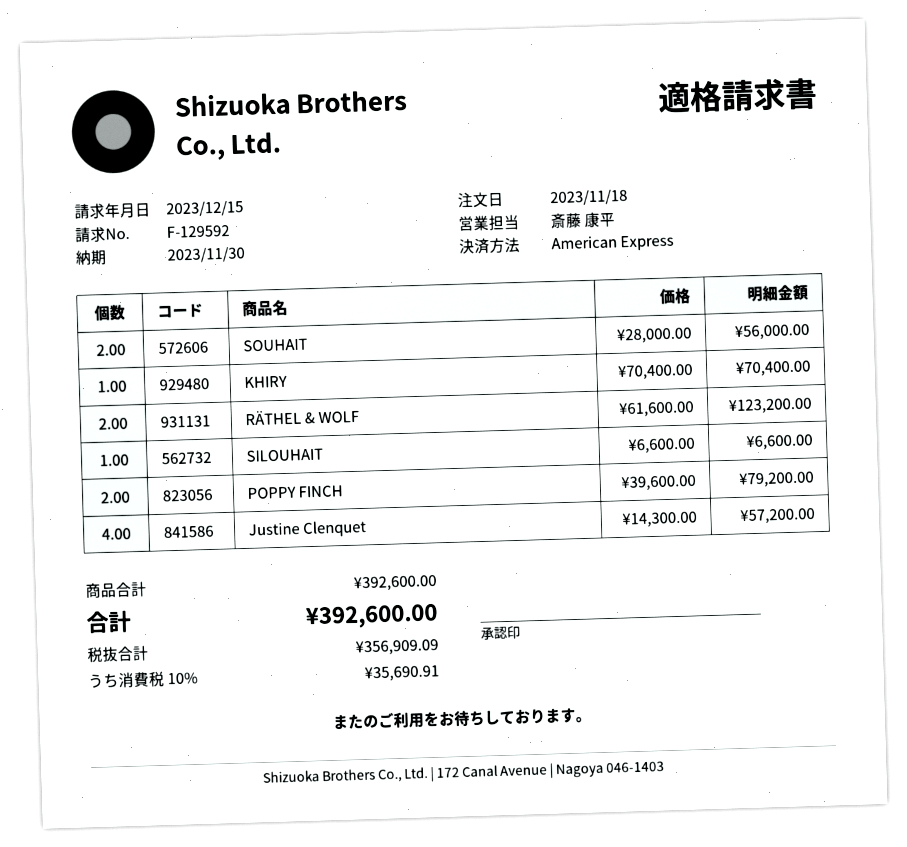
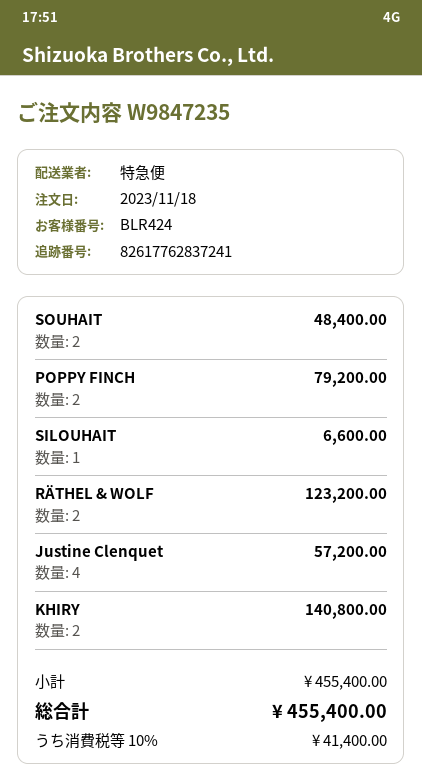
SOUHAIT: 2 for 56000.00 -> 2 for 48400.00
KHIRY: 1 for 70400.00 -> 2 for 140800.00
subtotal: 392600.00 -> 455400.00
tax: 10% = 35690.91 -> 10% = 41400.00
total: 392600.00 -> 455400.00

